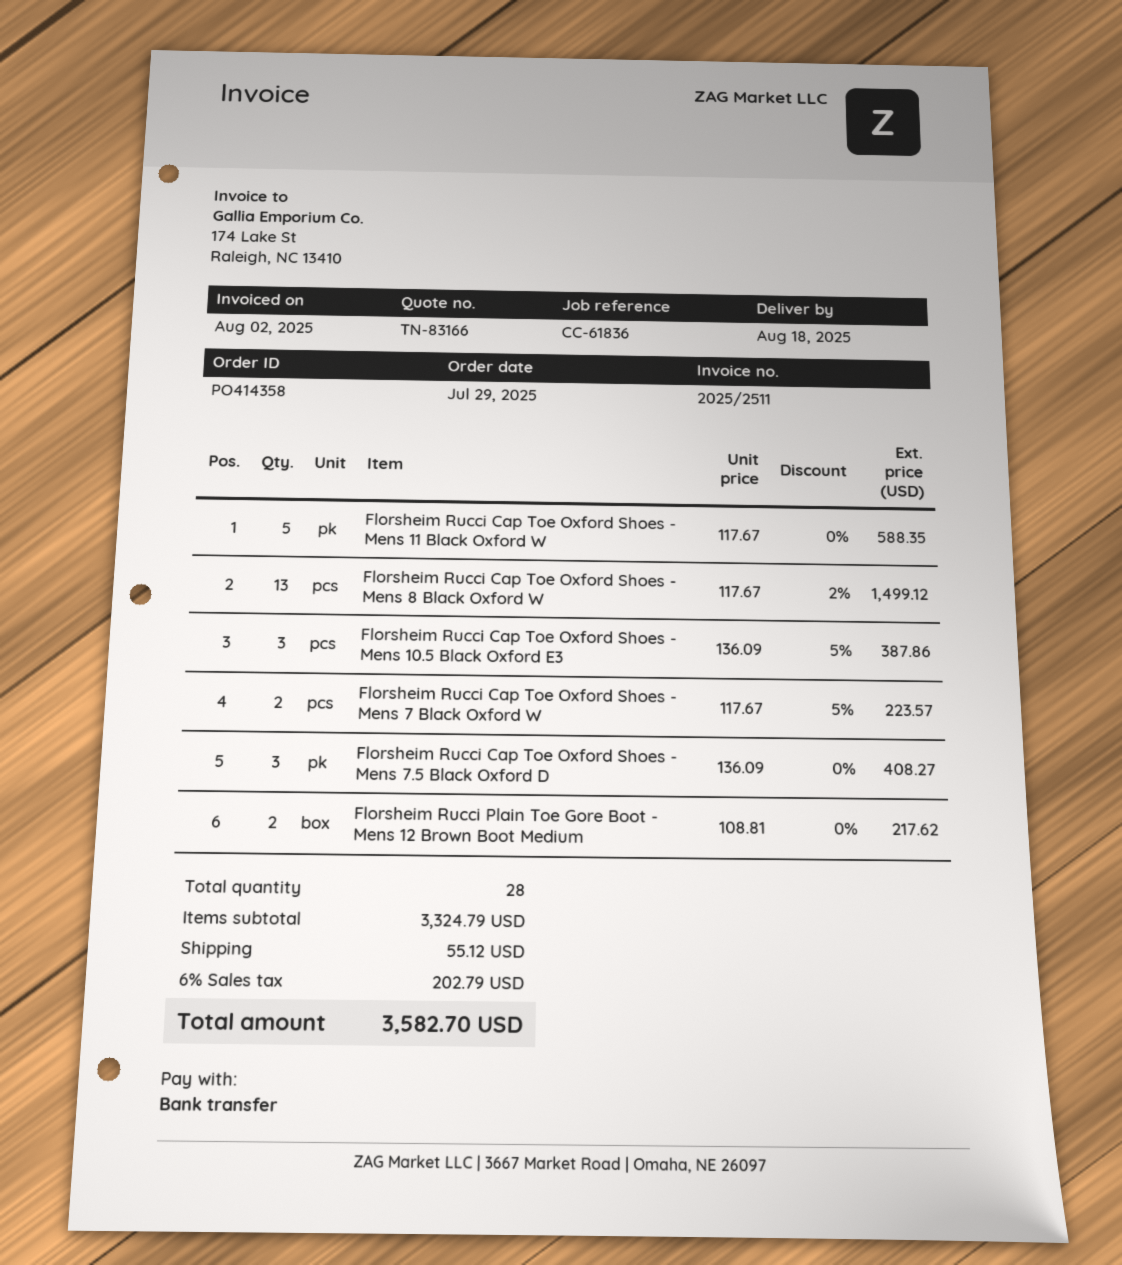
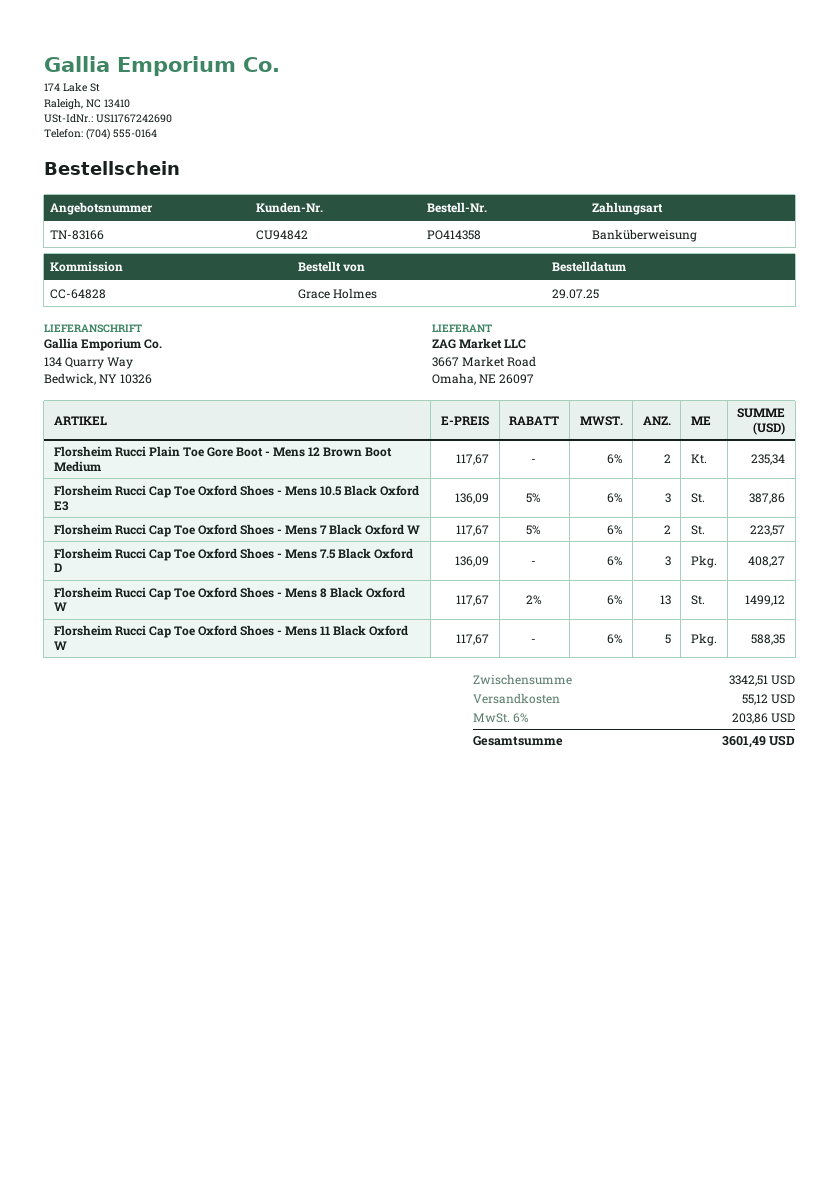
reference: CC-61836 -> CC-64828
Florsheim Rucci Plain Toe Gore Boot - Mens 12 Brown Boot Medium: 2 x 108.81 = 217.62 -> 2 x 117.67 = 235.34
subtotal: 3324.79 -> 3342.51
tax: 6% = 202.79 -> 6% = 203.86
total: 3582.70 -> 3601.49

